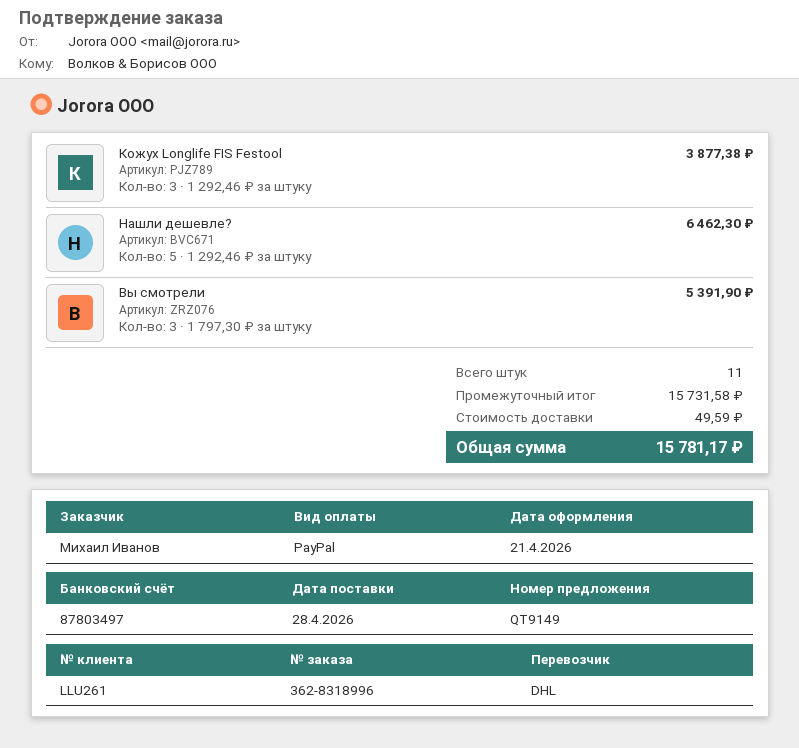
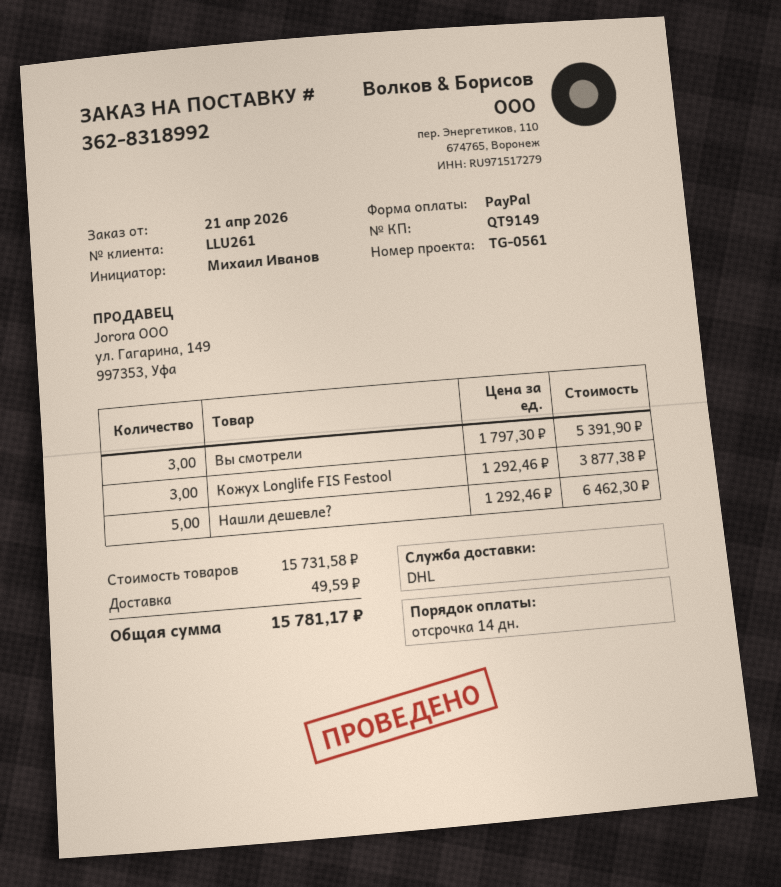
order number: 362-8318996 -> 362-8318992

